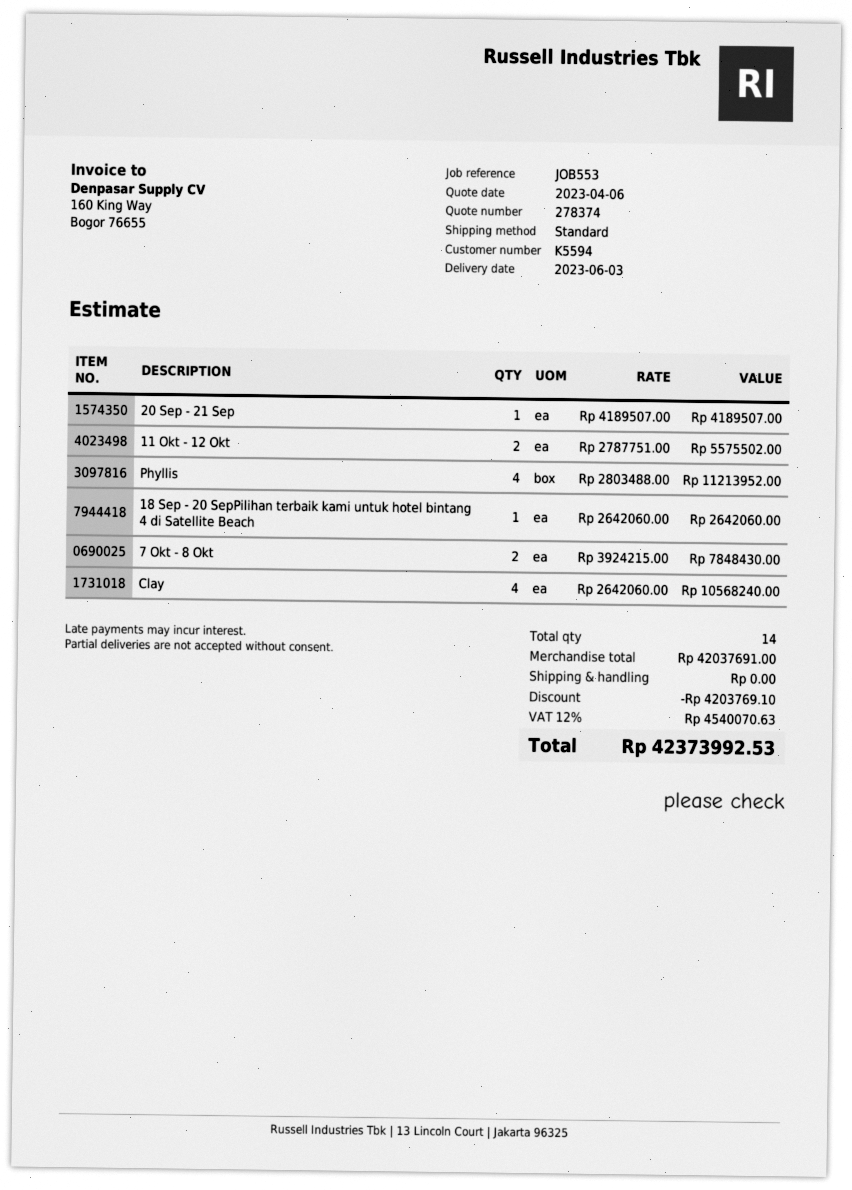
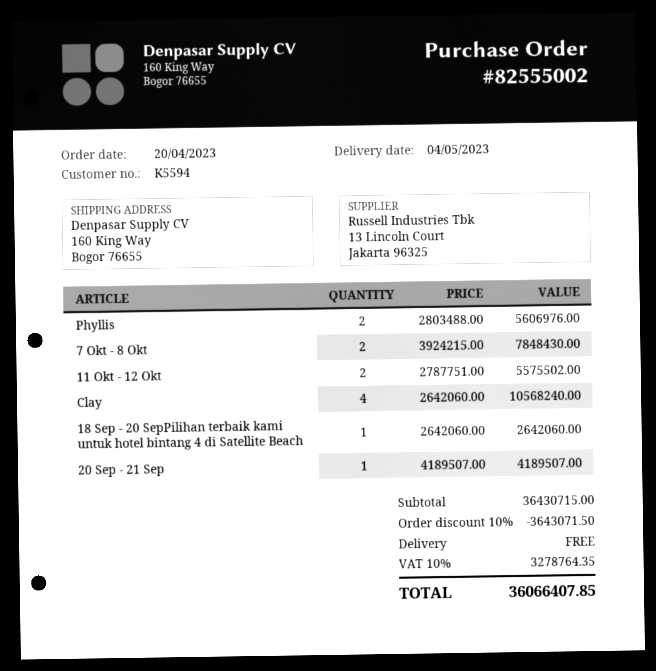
delivery date: 2023-06-03 -> 2023-05-04
Phyllis: 4 x 2803488.00 = 11213952.00 -> 2 x 2803488.00 = 5606976.00
subtotal: 42037691.00 -> 36430715.00
discount: 4203769.10 -> 3643071.50
tax: 12% = 4540070.63 -> 10% = 3278764.35
total: 42373992.53 -> 36066407.85

